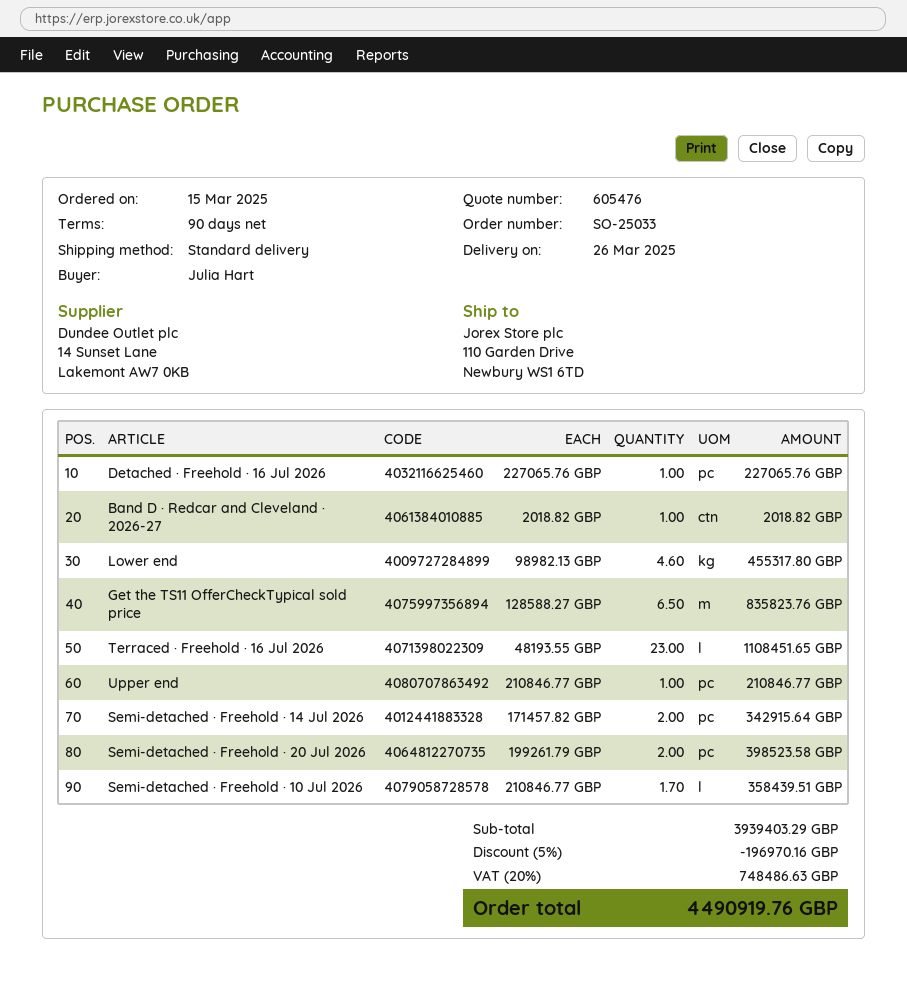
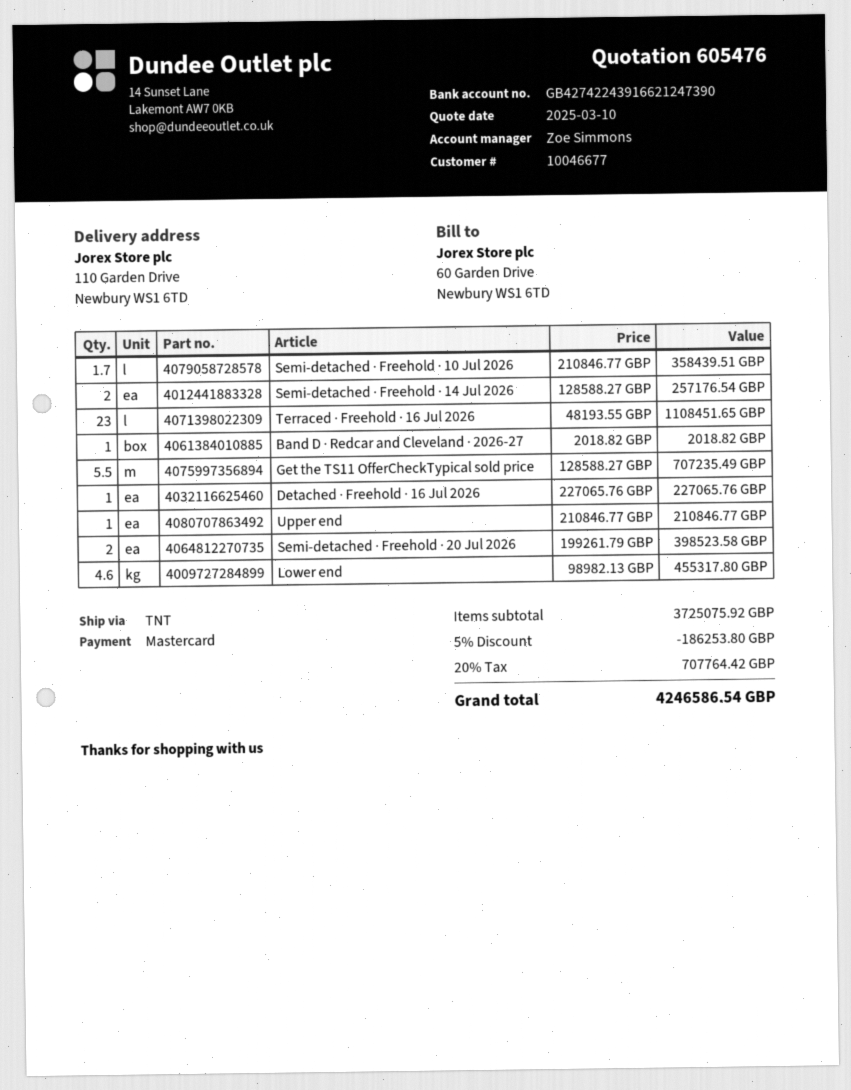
shipping method: standard -> TNT
Get the TS11 OfferCheckTypical sold price: 6.5 x 128588.27 = 835823.76 -> 5.5 x 128588.27 = 707235.49
Semi-detached · Freehold · 14 Jul 2026: 2 x 171457.82 = 342915.64 -> 2 x 128588.27 = 257176.54
subtotal: 3939403.29 -> 3725075.92
discount: 5% = 196970.16 -> 5% = 186253.80
tax: 20% = 748486.63 -> 20% = 707764.42
total: 4490919.76 -> 4246586.54

